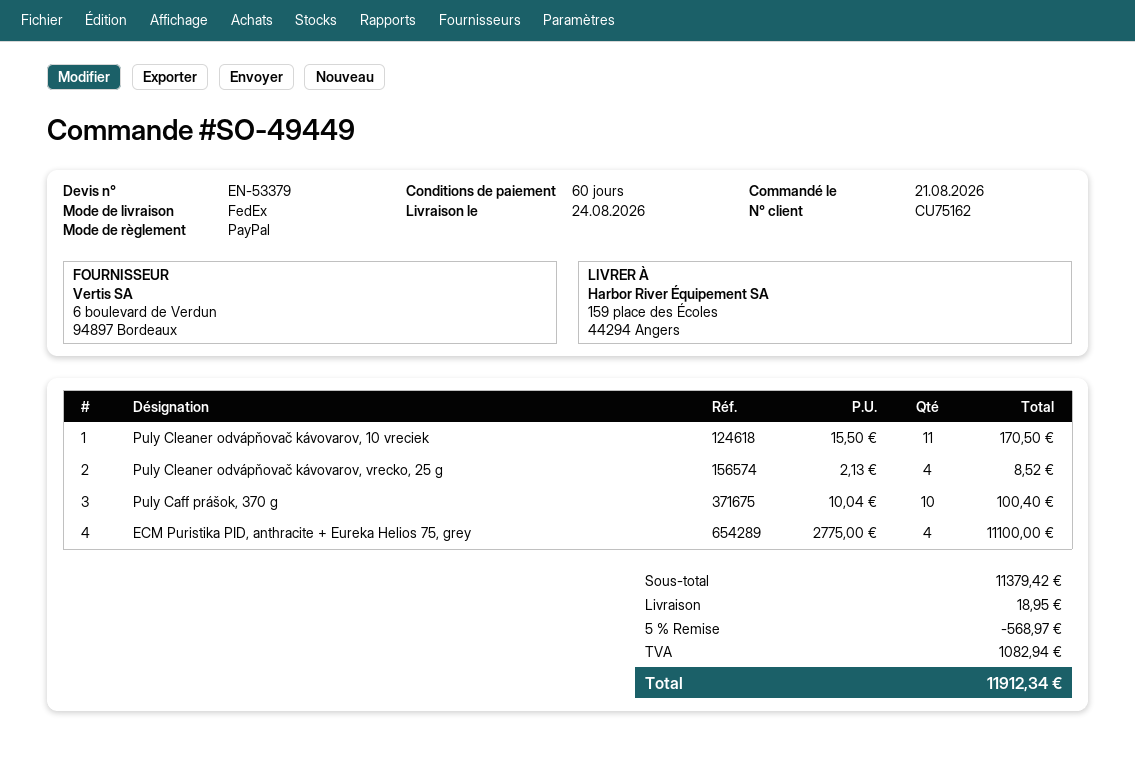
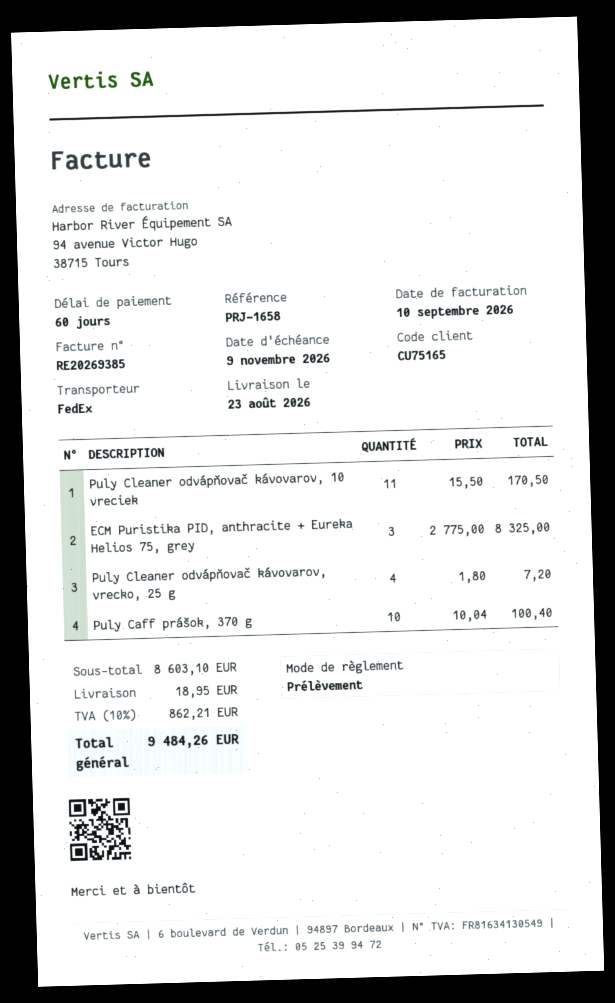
delivery date: 2026-08-24 -> 2026-08-23
customer number: CU75162 -> CU75165
payment method: PayPal -> direct debit
Puly Cleaner odvápňovač kávovarov, vrecko, 25 g: 4 x 2.13 = 8.52 -> 4 x 1.80 = 7.20
ECM Puristika PID, anthracite + Eureka Helios 75, grey: 4 x 2775.00 = 11100.00 -> 3 x 2775.00 = 8325.00
subtotal: 11379.42 -> 8603.10
discount: 5% = 568.97 -> none
tax: 1082.94 -> 862.21
total: 11912.34 -> 9484.26

